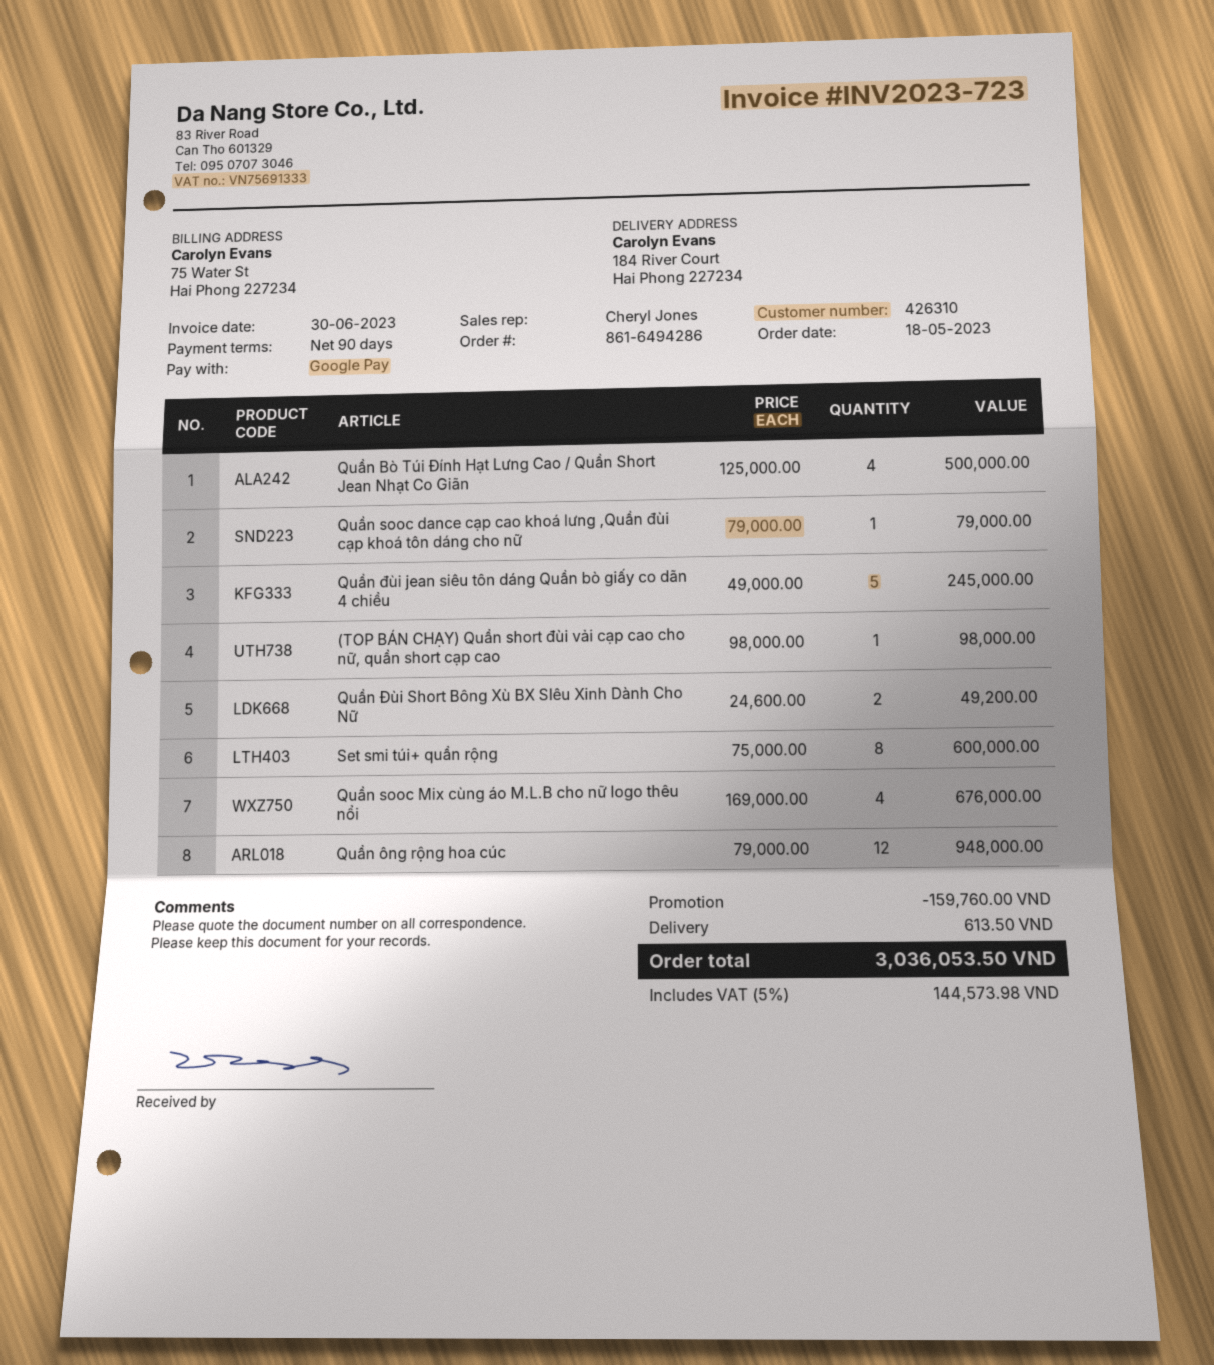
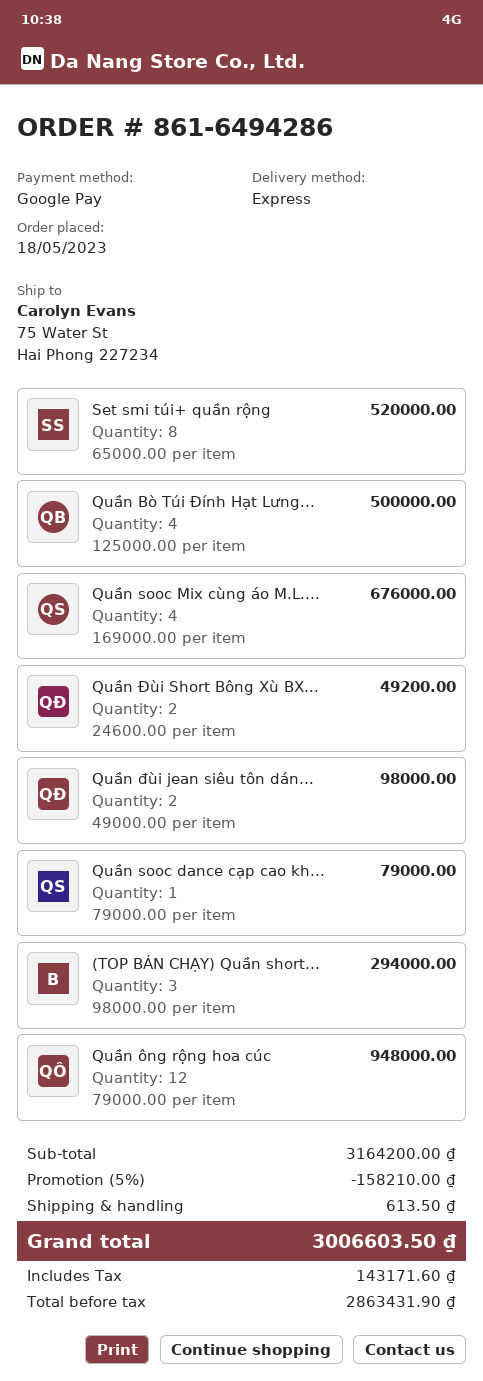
ship to: 184 River Court, Hai Phong 227234 -> 75 Water St, Hai Phong 227234
Quần đùi jean siêu tôn dáng Quần bò giấy co dãn 4 chiều: 5 x 49000.00 = 245000.00 -> 2 x 49000.00 = 98000.00
(TOP BÁN CHẠY) Quần short đùi vải cạp cao cho nữ, quần short cạp cao: 1 x 98000.00 = 98000.00 -> 3 x 98000.00 = 294000.00
Set smi túi+ quần rộng: 8 x 75000.00 = 600000.00 -> 8 x 65000.00 = 520000.00
discount: 159760.00 -> 158210.00
tax: 144573.98 -> 143171.60
total: 3036053.50 -> 3006603.50

